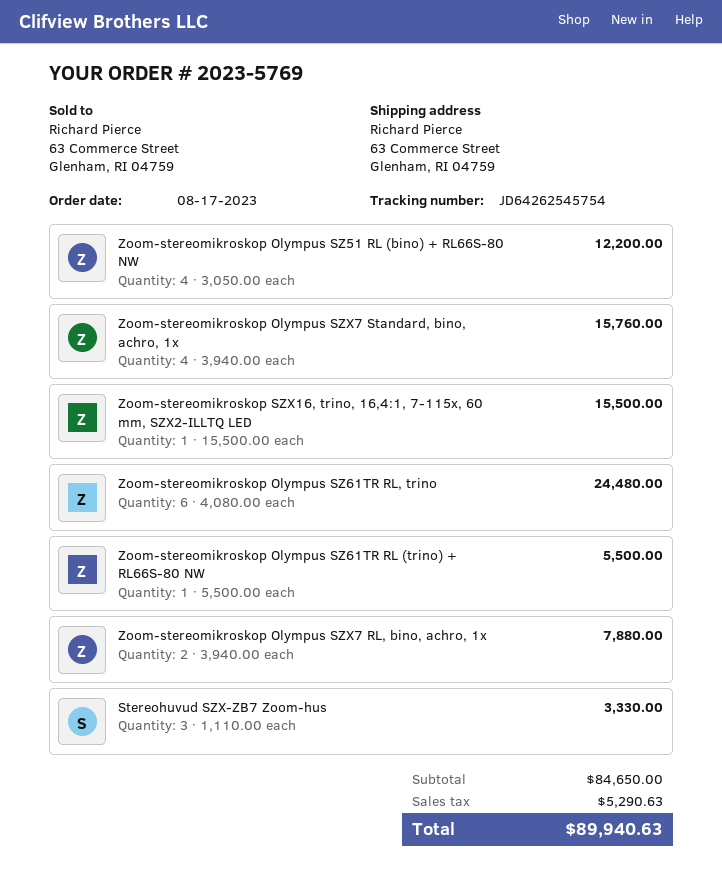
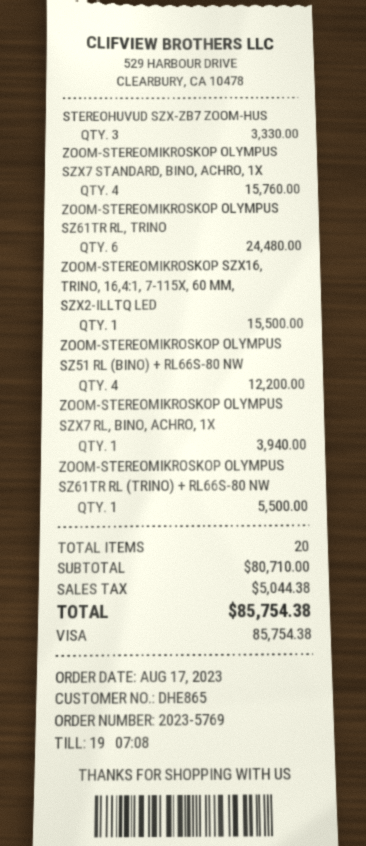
Zoom-stereomikroskop Olympus SZX7 RL, bino, achro, 1x: 2 for 7880.00 -> 1 for 3940.00
subtotal: 84650.00 -> 80710.00
tax: 5290.63 -> 5044.38
total: 89940.63 -> 85754.38

